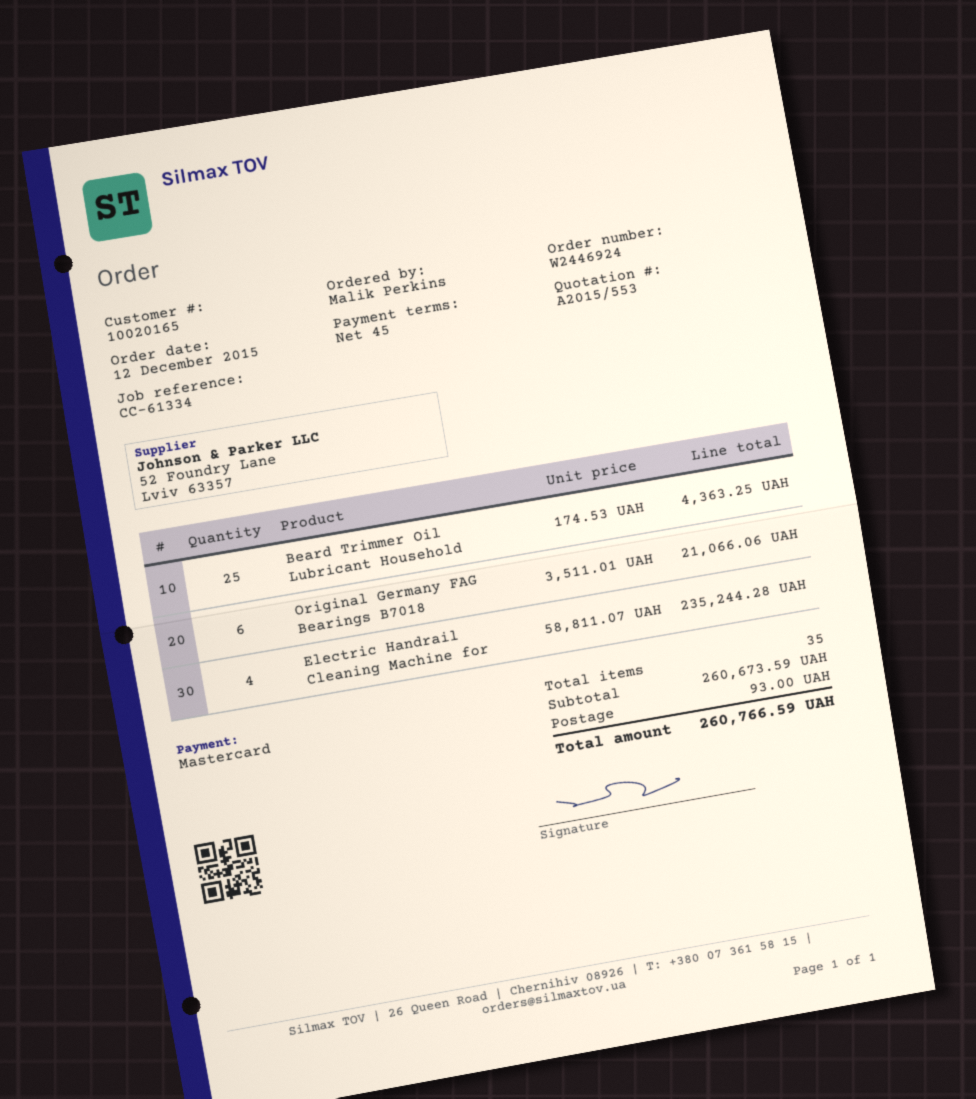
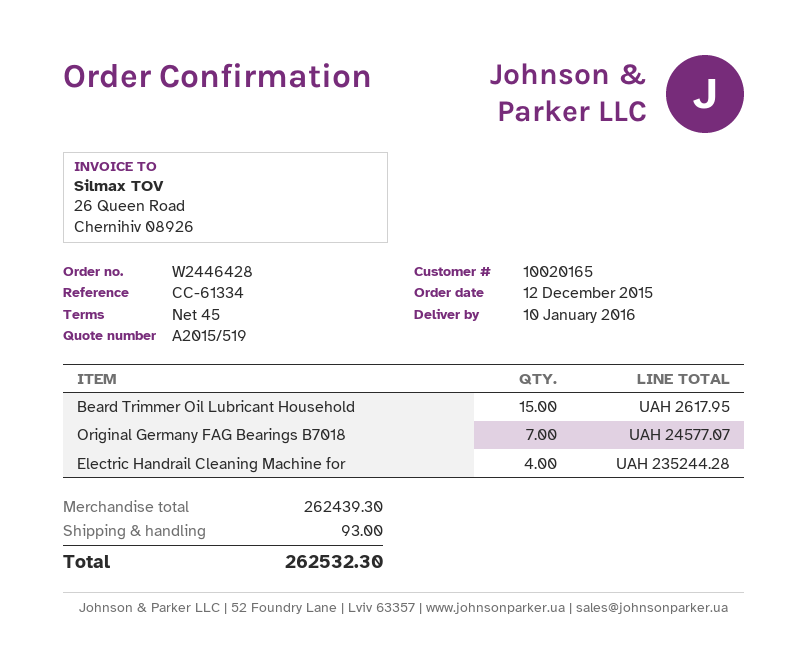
quote number: A2015/553 -> A2015/519
order number: W2446924 -> W2446428
Beard Trimmer Oil Lubricant Household: 25 for 4363.25 -> 15 for 2617.95
Original Germany FAG Bearings B7018: 6 for 21066.06 -> 7 for 24577.07
subtotal: 260673.59 -> 262439.30
total: 260766.59 -> 262532.30

